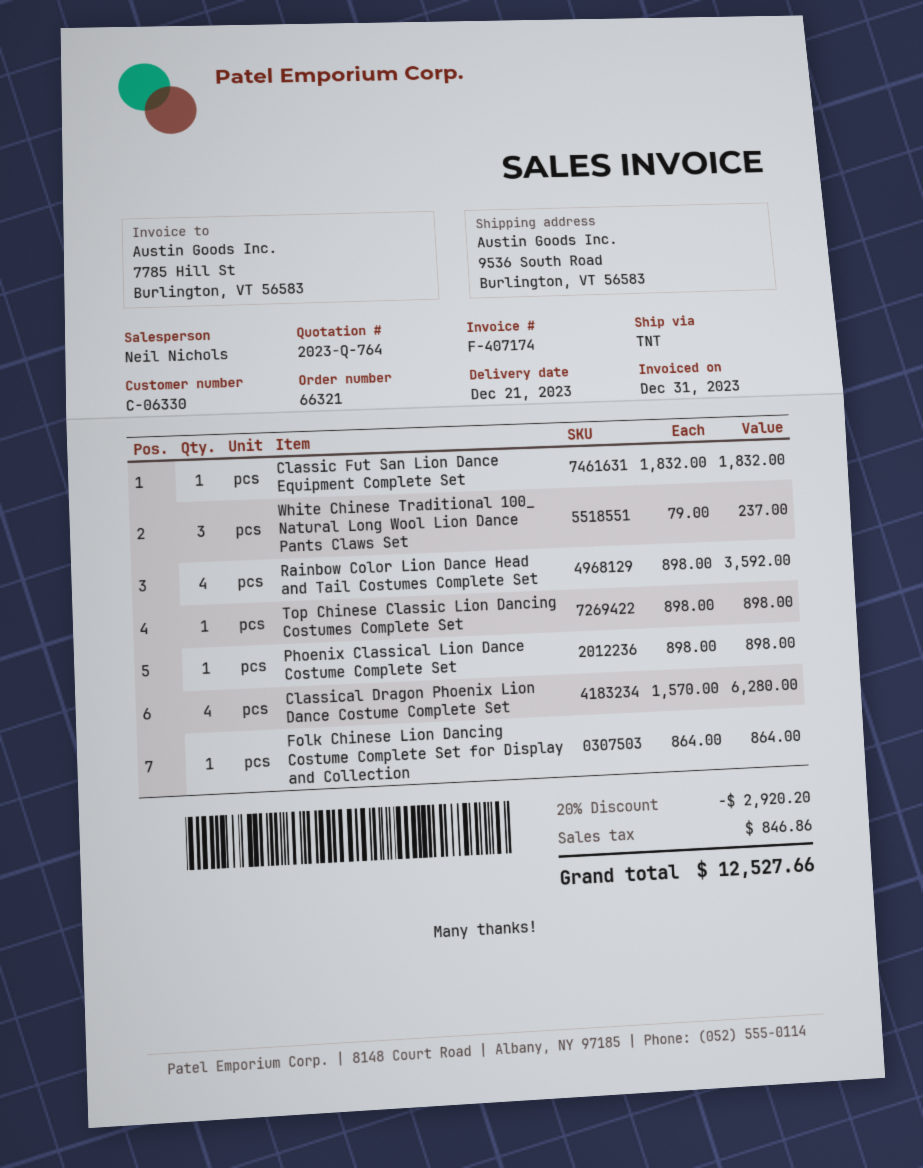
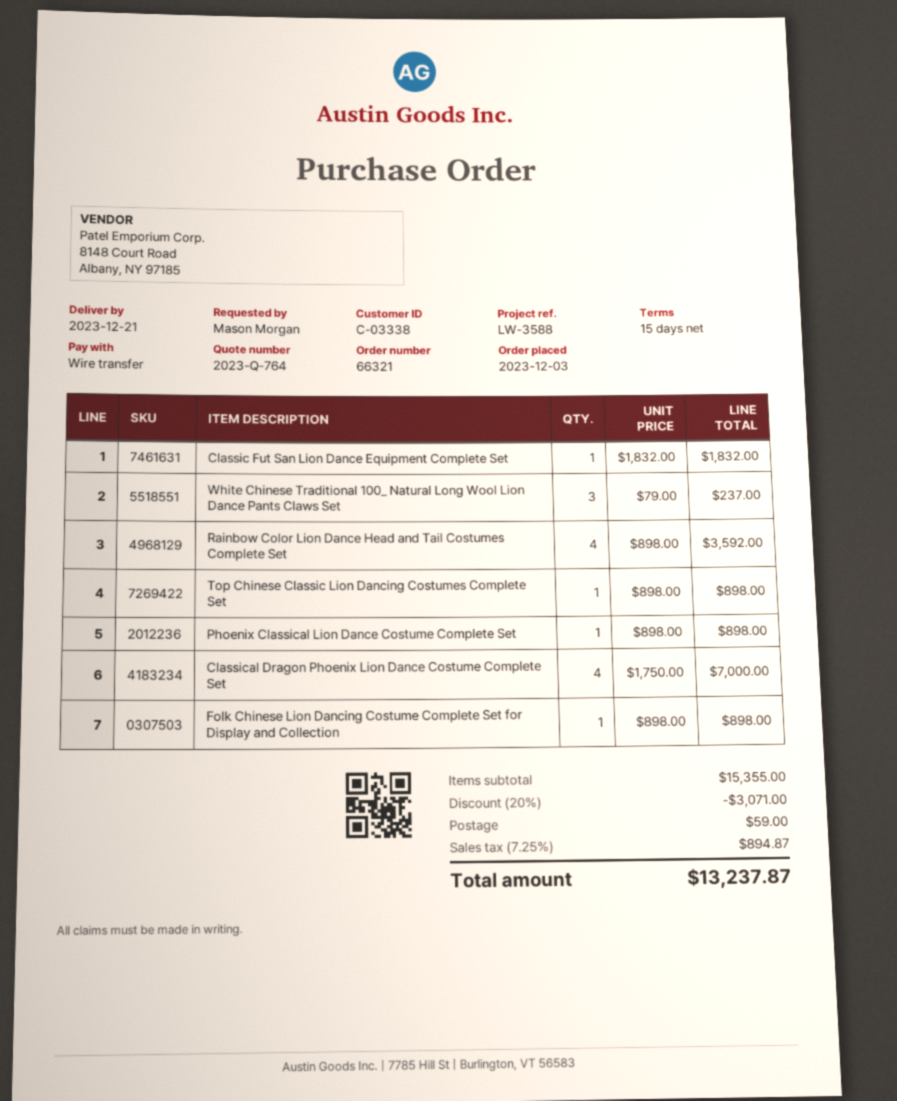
customer number: C-06330 -> C-03338
Classical Dragon Phoenix Lion Dance Costume Complete Set: 4 x 1570.00 = 6280.00 -> 4 x 1750.00 = 7000.00
Folk Chinese Lion Dancing Costume Complete Set for Display and Collection: 1 x 864.00 = 864.00 -> 1 x 898.00 = 898.00
discount: 20% = 2920.20 -> 20% = 3071.00
shipping: none -> 59.00
tax: 846.86 -> 894.87
total: 12527.66 -> 13237.87

